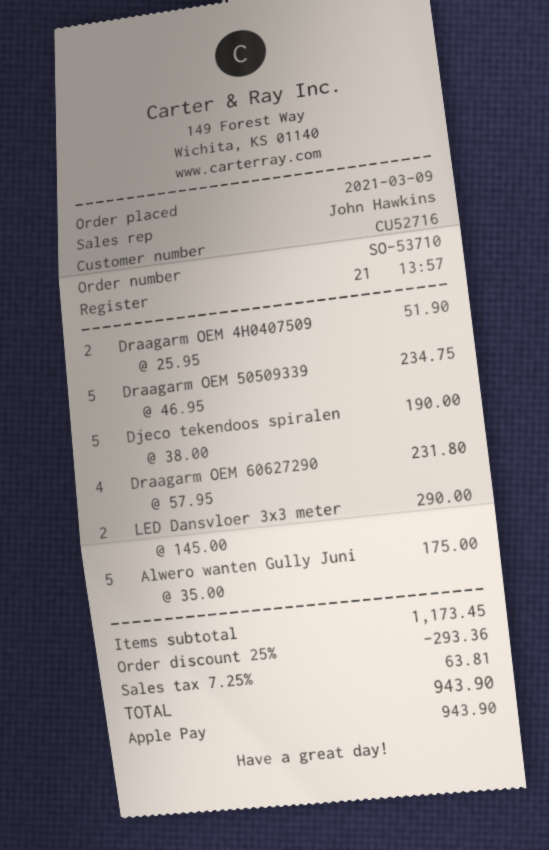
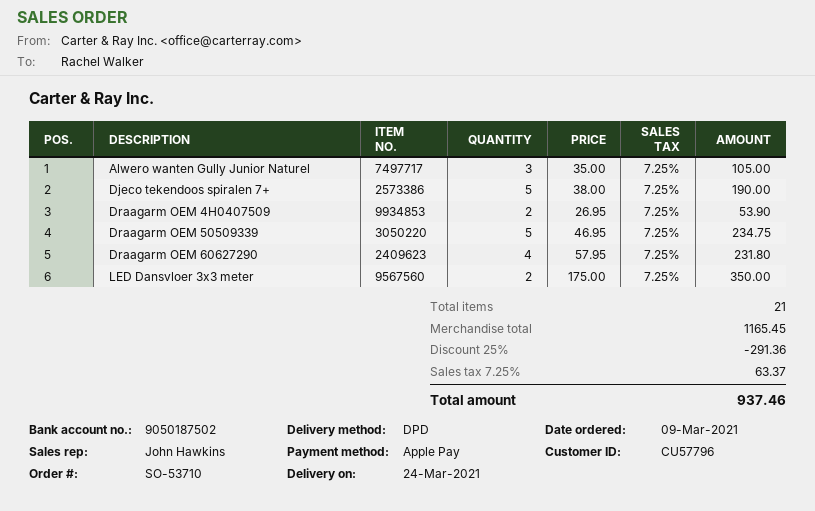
customer number: CU52716 -> CU57796
Draagarm OEM 4H0407509: 2 x 25.95 = 51.90 -> 2 x 26.95 = 53.90
LED Dansvloer 3x3 meter: 2 x 145.00 = 290.00 -> 2 x 175.00 = 350.00
Alwero wanten Gully Juni: 5 x 35.00 = 175.00 -> 3 x 35.00 = 105.00
subtotal: 1173.45 -> 1165.45
discount: 25% = 293.36 -> 25% = 291.36
tax: 7.25% = 63.81 -> 7.25% = 63.37
total: 943.90 -> 937.46

